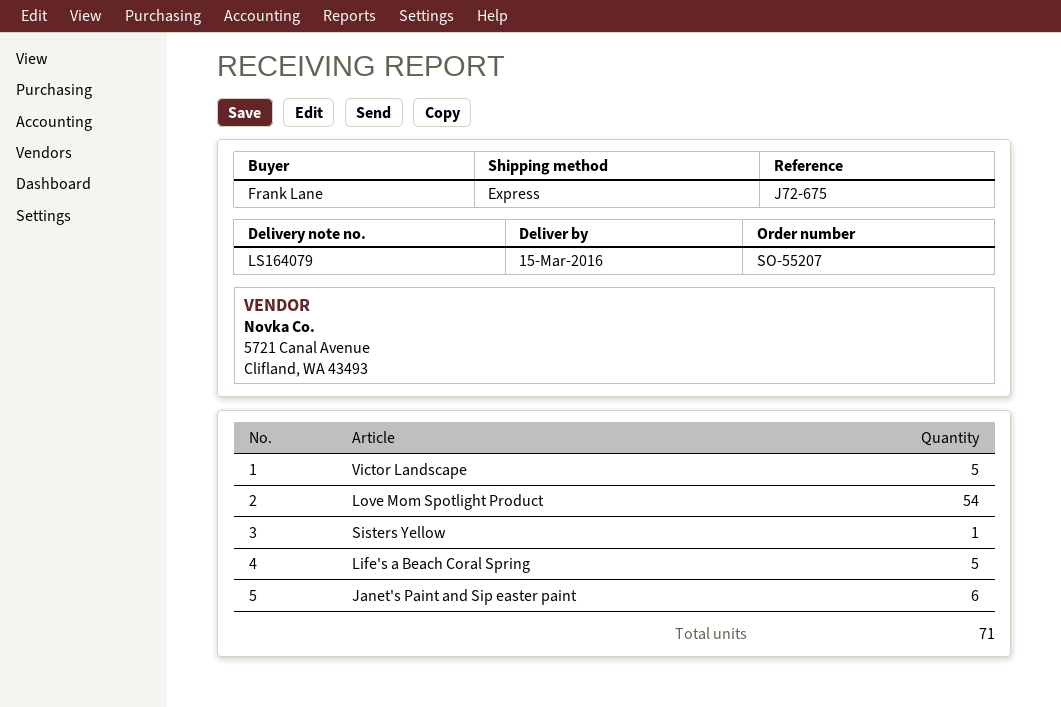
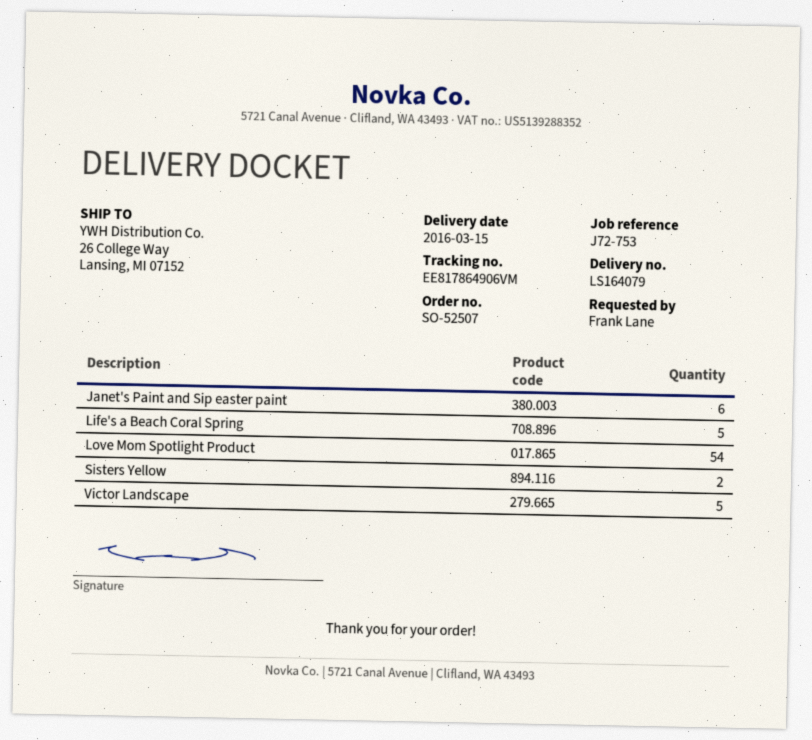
order number: SO-55207 -> SO-52507
reference: J72-675 -> J72-753
Sisters Yellow: 1 -> 2

